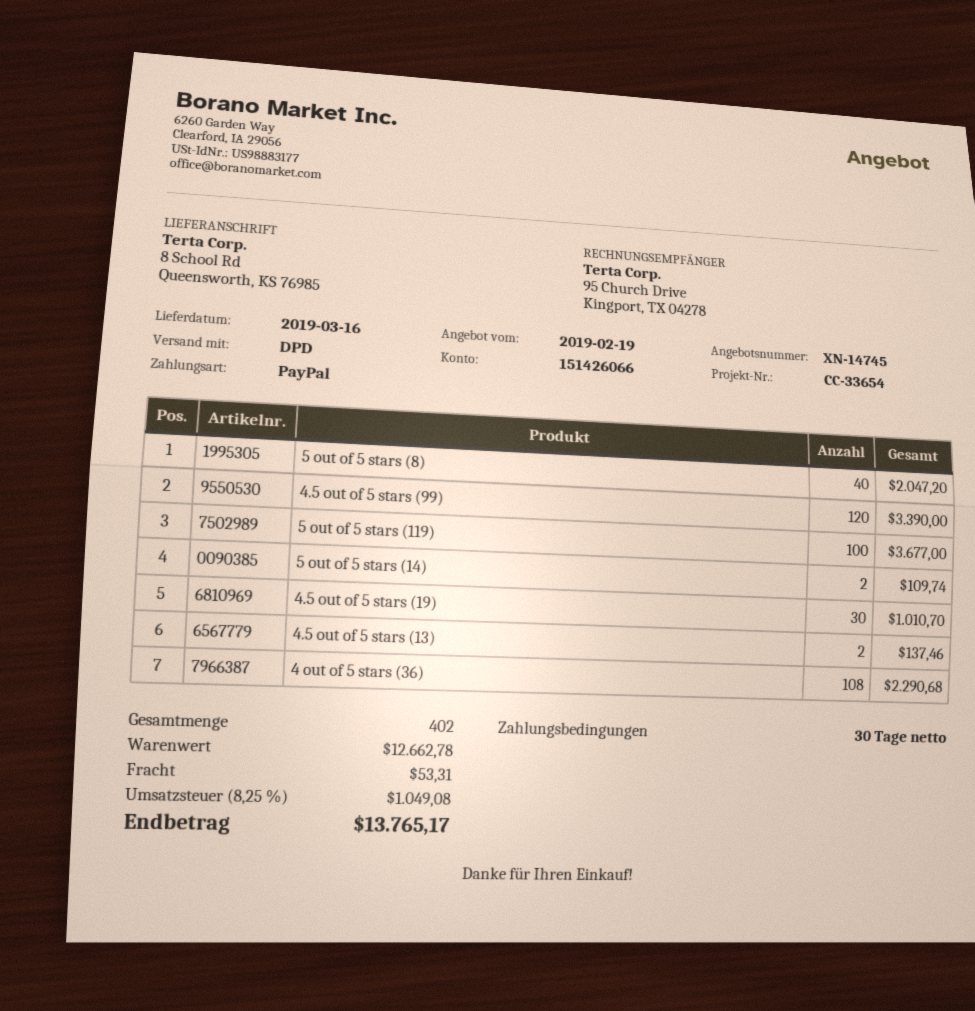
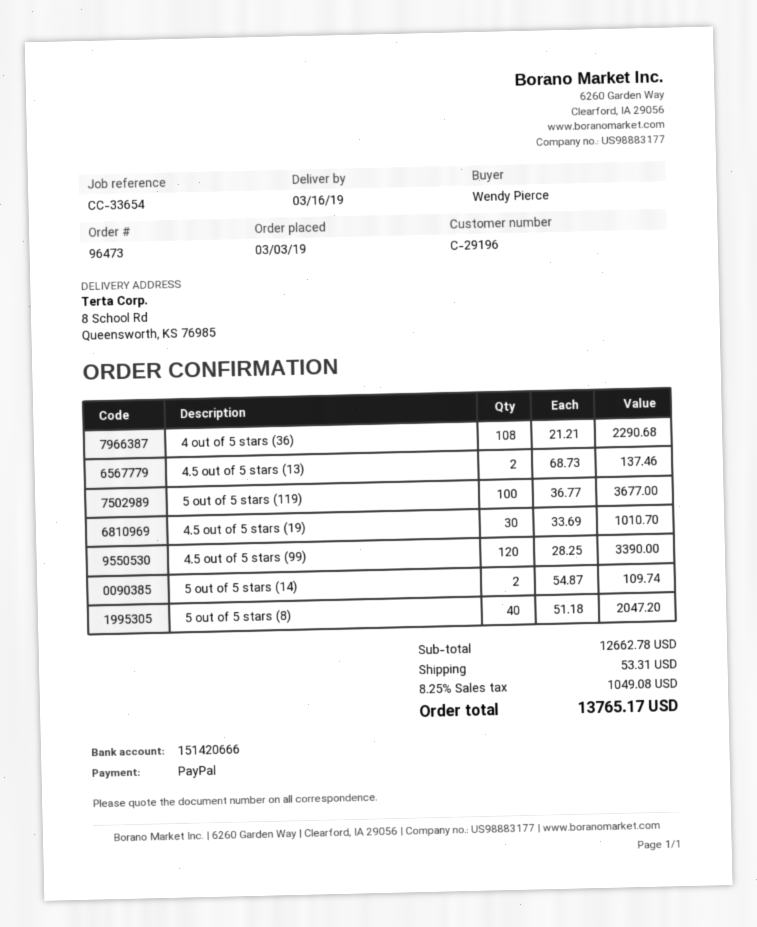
bank account: 151426066 -> 151420666

